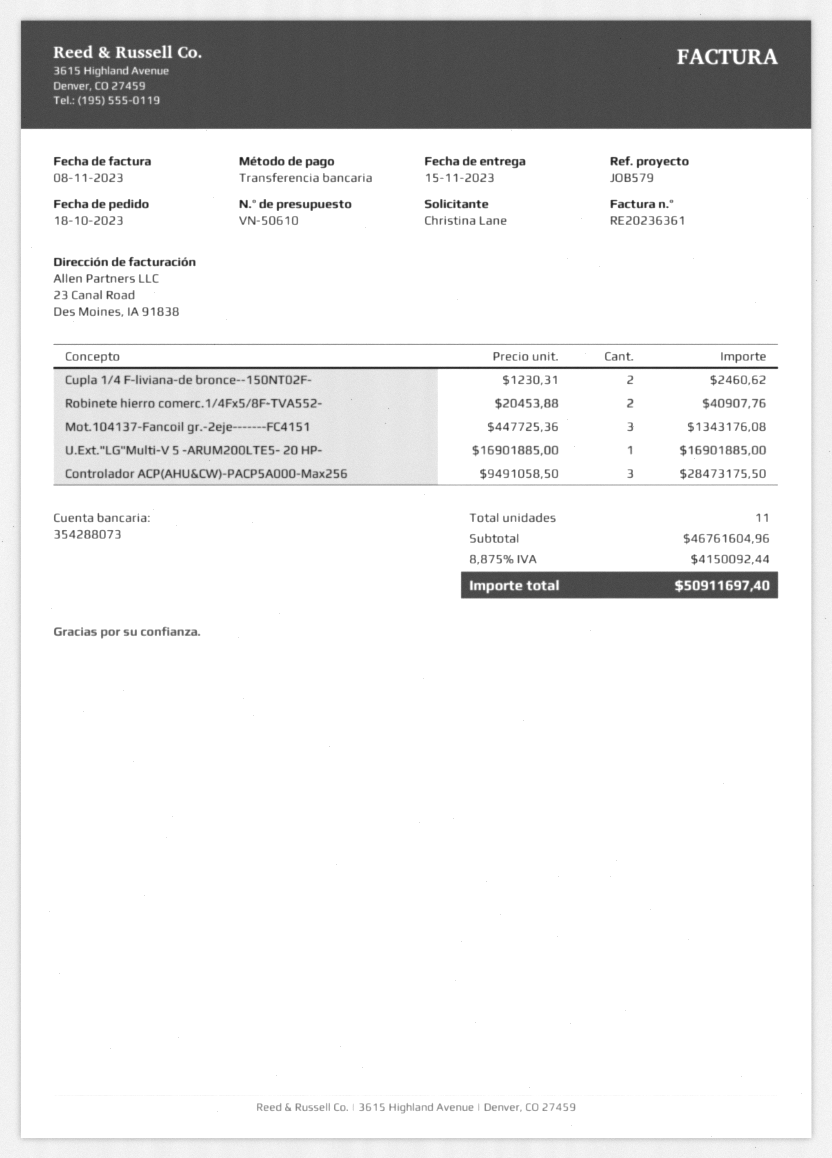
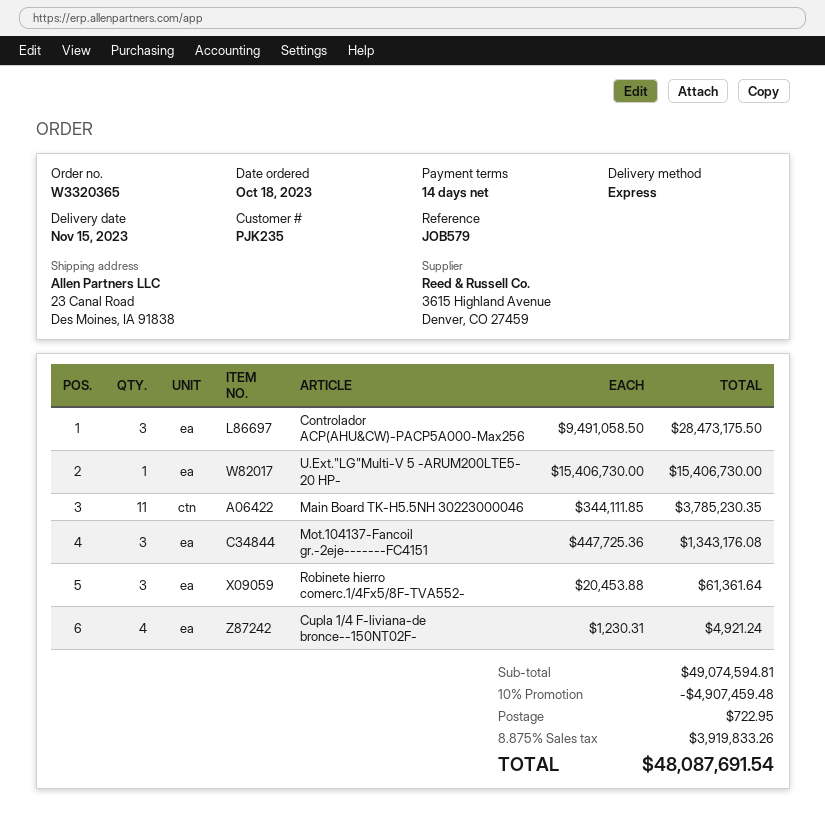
Cupla 1/4 F-liviana-de bronce--150NT02F-: 2 x 1230.31 = 2460.62 -> 4 x 1230.31 = 4921.24
Robinete hierro comerc.1/4Fx5/8F-TVA552-: 2 x 20453.88 = 40907.76 -> 3 x 20453.88 = 61361.64
U.Ext."LG"Multi-V 5 -ARUM200LTE5- 20 HP-: 1 x 16901885.00 = 16901885.00 -> 1 x 15406730.00 = 15406730.00
Main Board TK-H5.5NH 30223000046: none -> 11 x 344111.85 = 3785230.35
subtotal: 46761604.96 -> 49074594.81
discount: none -> 10% = 4907459.48
shipping: none -> 722.95
tax: 8.875% = 4150092.44 -> 8.875% = 3919833.26
total: 50911697.40 -> 48087691.54

